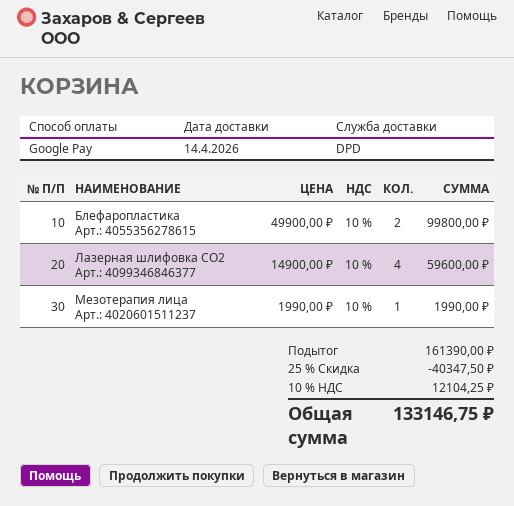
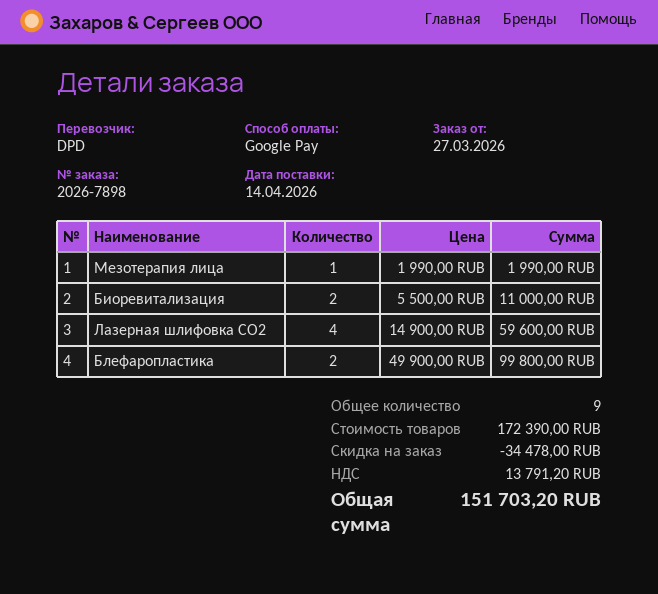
Биоревитализация: none -> 2 x 5500.00 = 11000.00
subtotal: 161390.00 -> 172390.00
discount: 40347.50 -> 34478.00
tax: 12104.25 -> 13791.20
total: 133146.75 -> 151703.20

